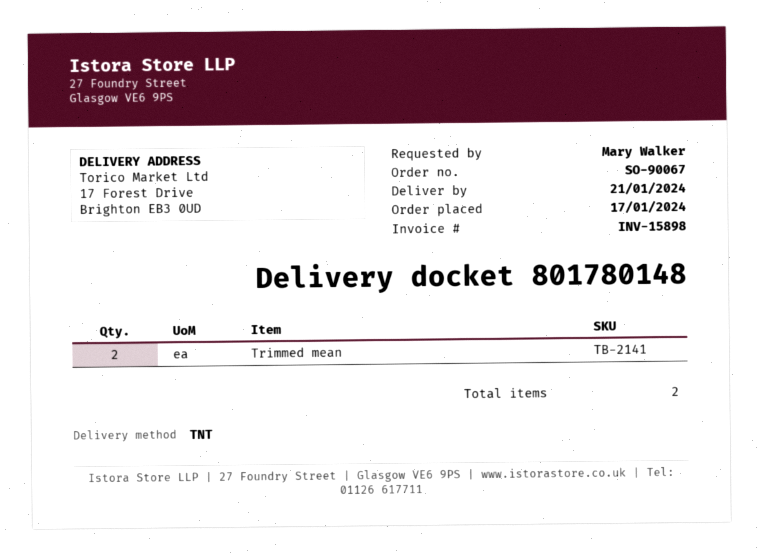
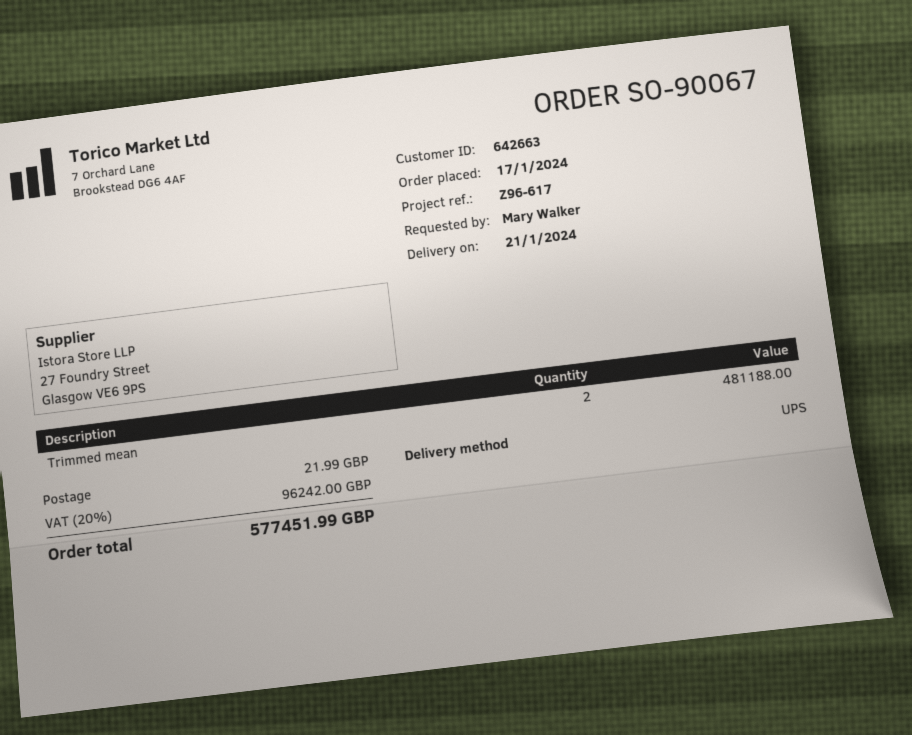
shipping method: TNT -> UPS

